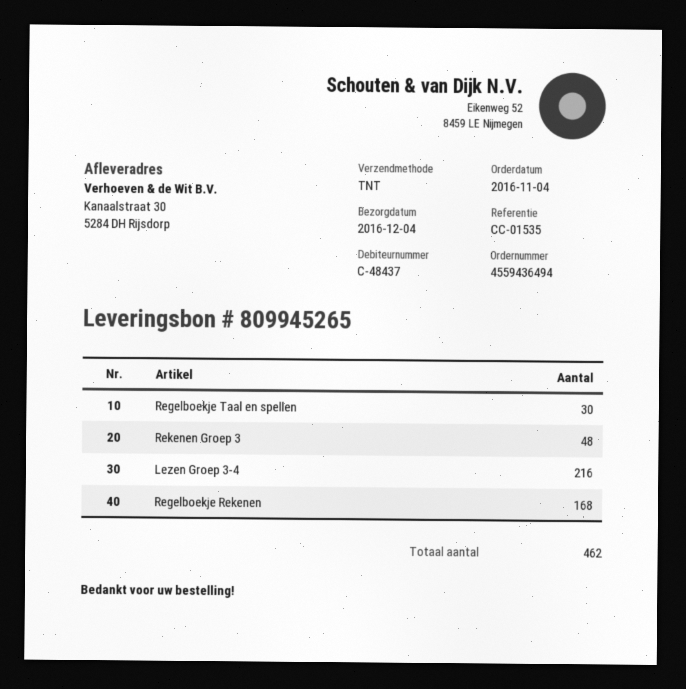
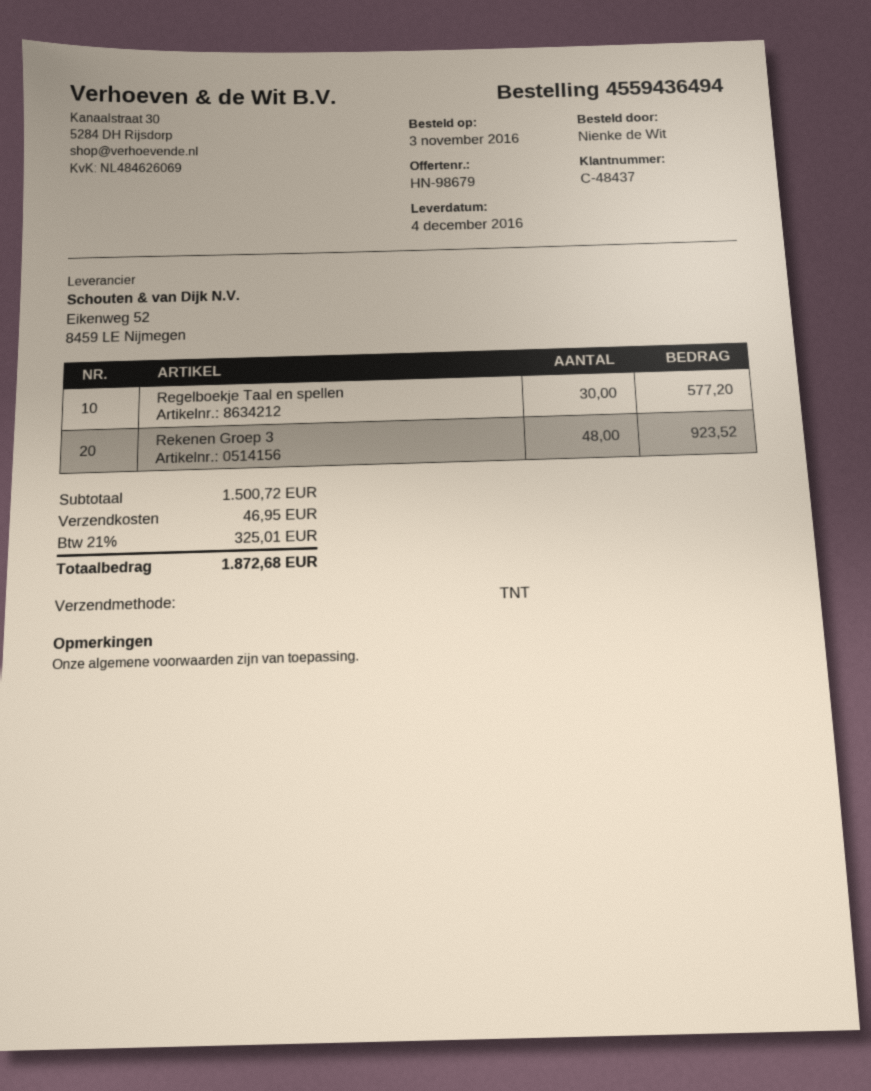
order date: 2016-11-04 -> 2016-11-03
Lezen Groep 3-4: 216 -> none
Regelboekje Rekenen: 168 -> none

